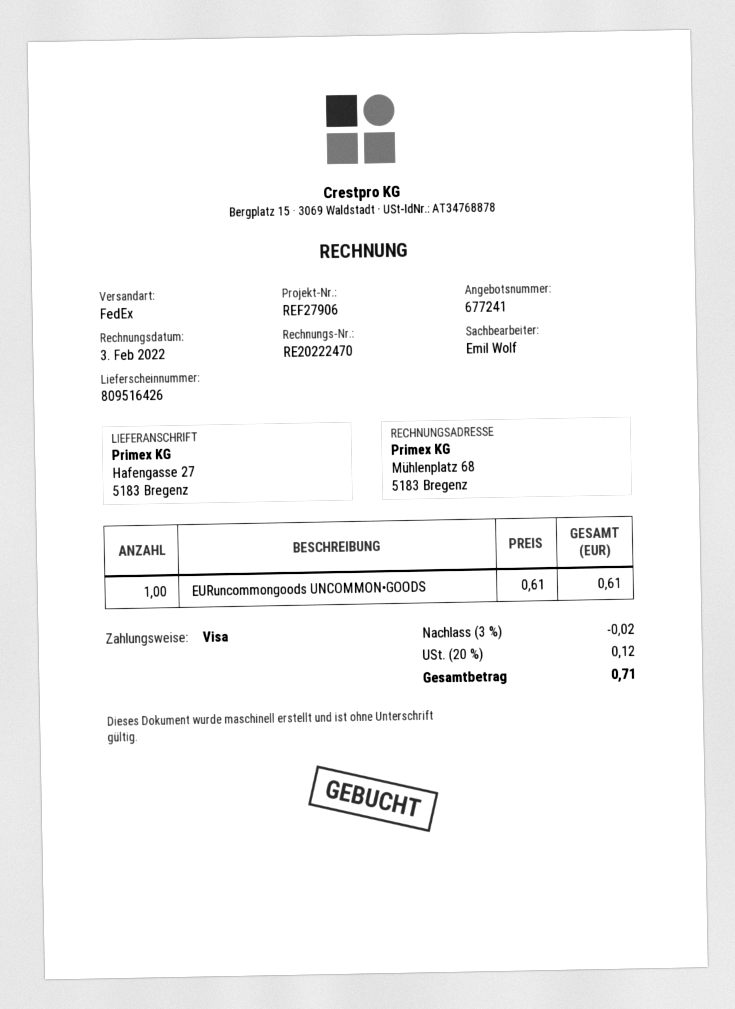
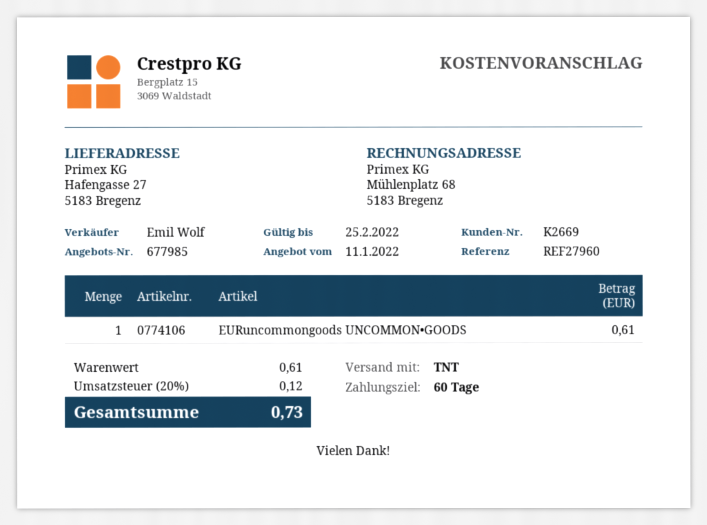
quote number: 677241 -> 677985
reference: REF27906 -> REF27960
shipping method: FedEx -> TNT
discount: 3% = 0.02 -> none
total: 0.71 -> 0.73

